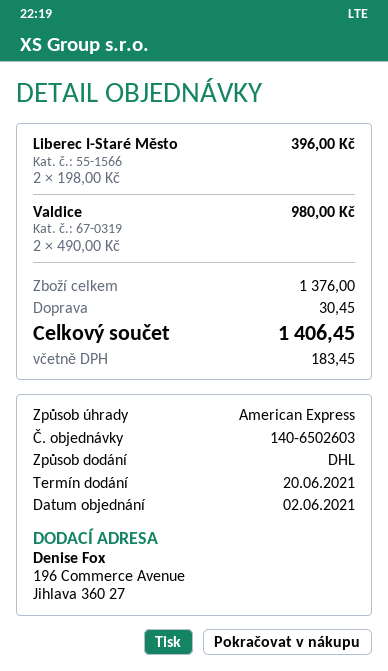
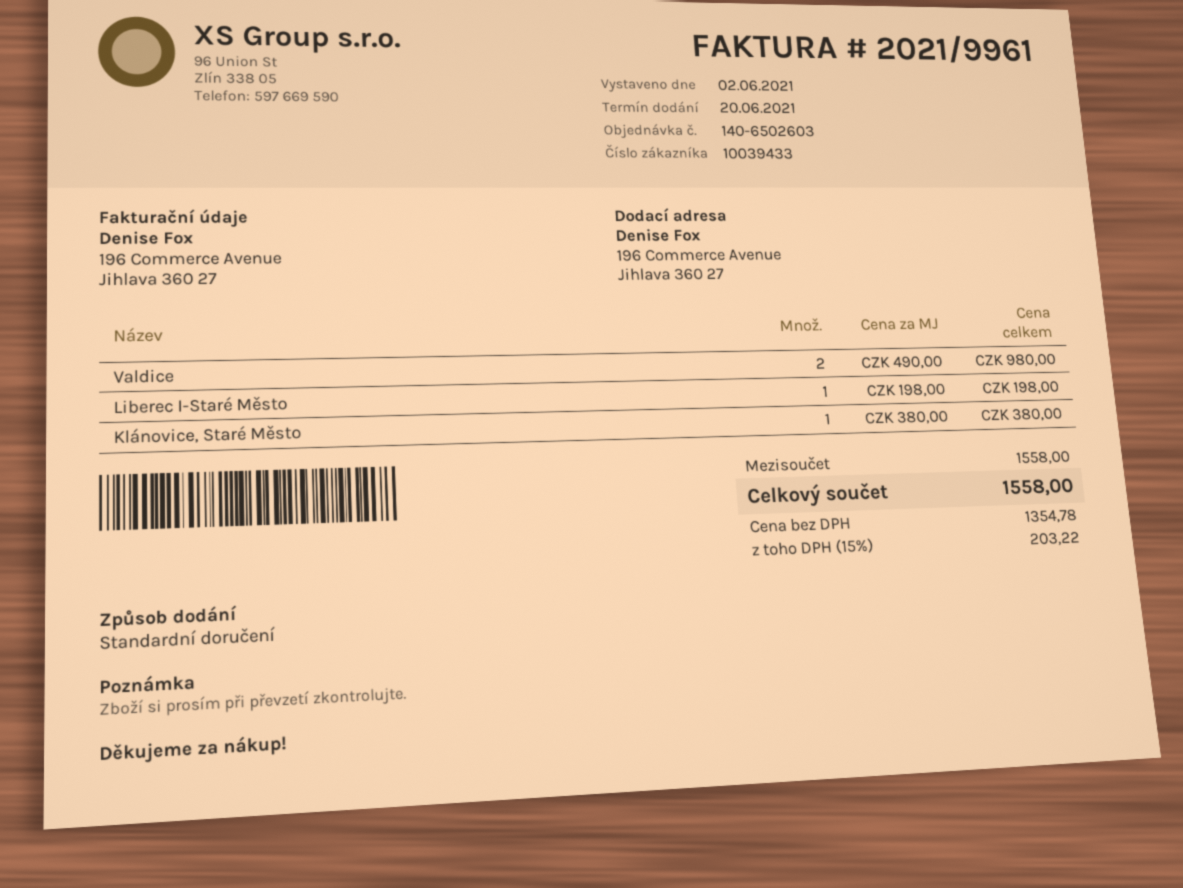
shipping method: DHL -> standard
Liberec I-Staré Město: 2 x 198.00 = 396.00 -> 1 x 198.00 = 198.00
Klánovice, Staré Město: none -> 1 x 380.00 = 380.00
subtotal: 1376.00 -> 1558.00
shipping: 30.45 -> none
tax: 183.45 -> 203.22
total: 1406.45 -> 1558.00

